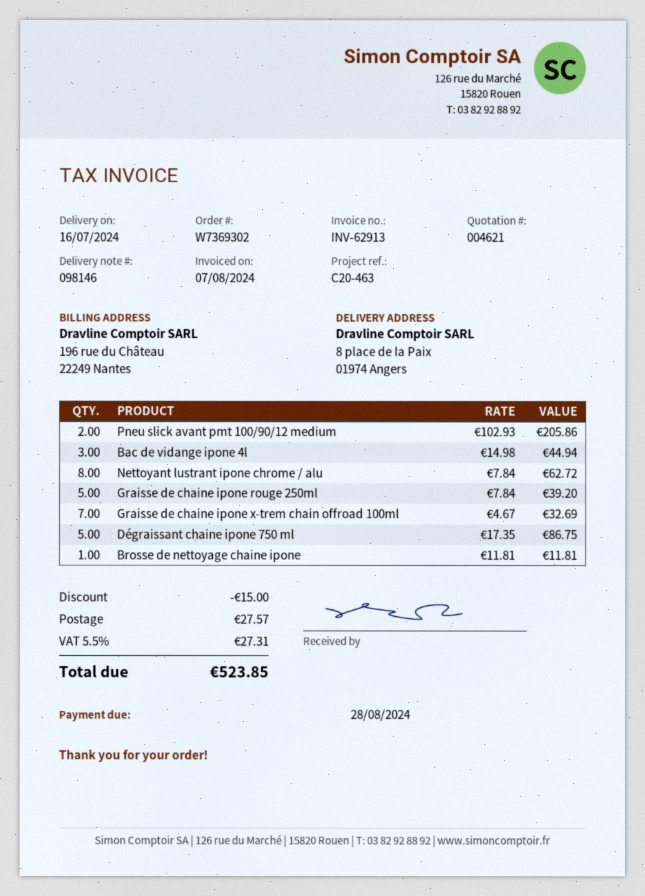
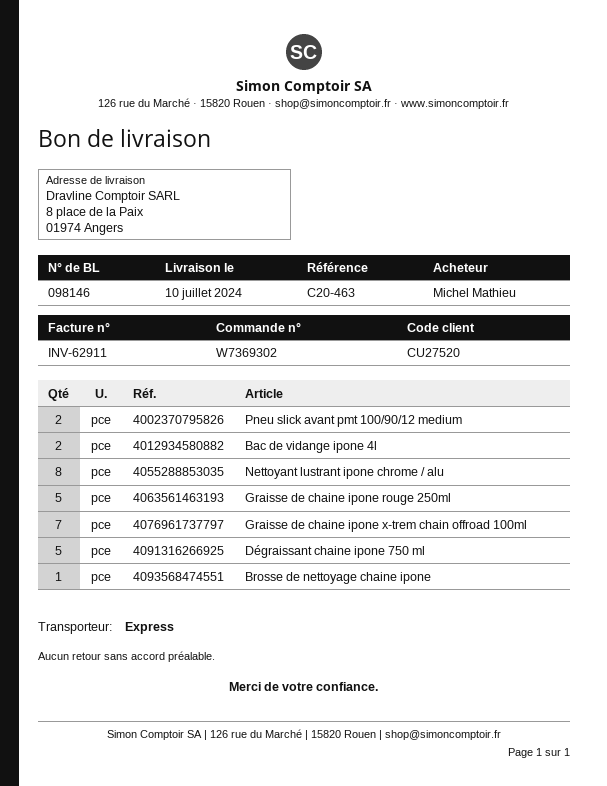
delivery date: 2024-07-16 -> 2024-07-10
invoice number: INV-62913 -> INV-62911
Bac de vidange ipone 4l: 3 -> 2

